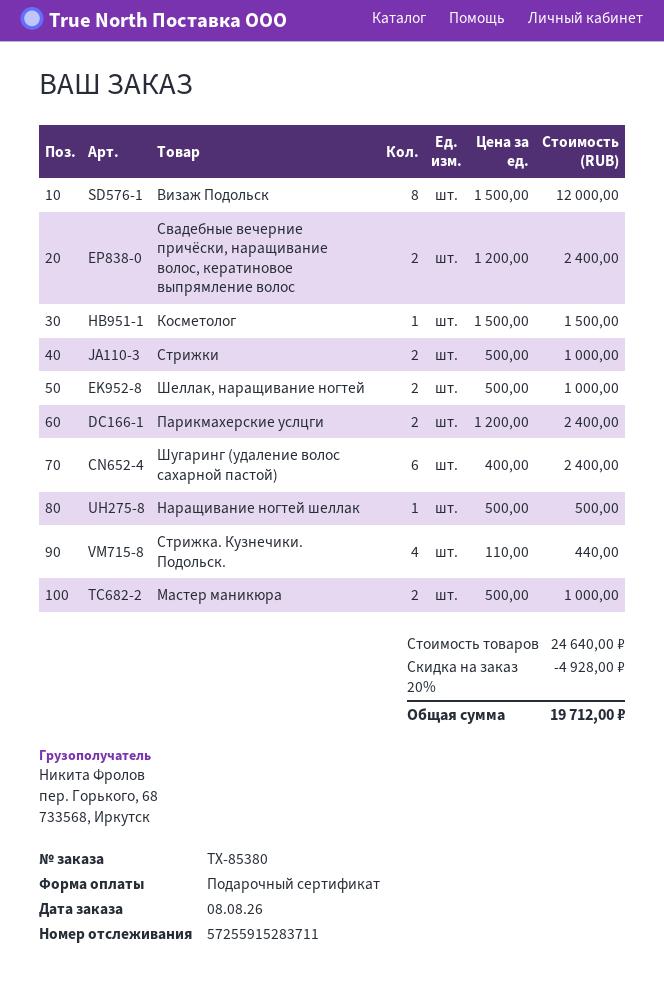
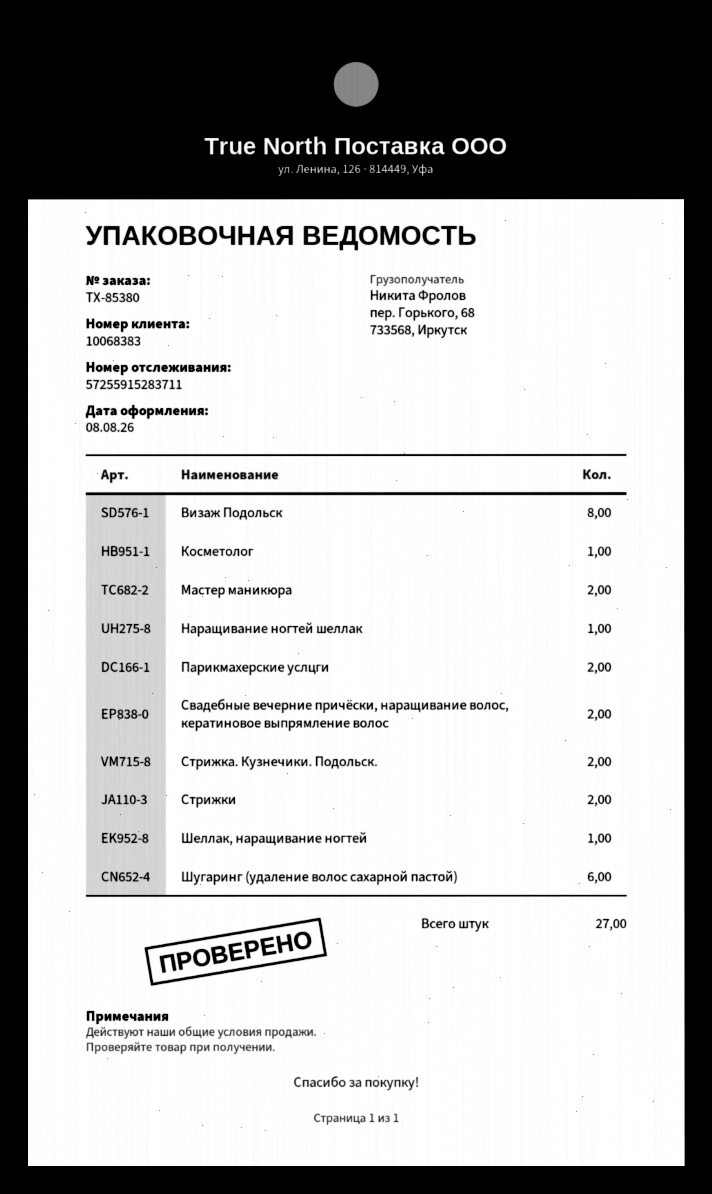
Шеллак, наращивание ногтей: 2 -> 1
Стрижка. Кузнечики. Подольск.: 4 -> 2

